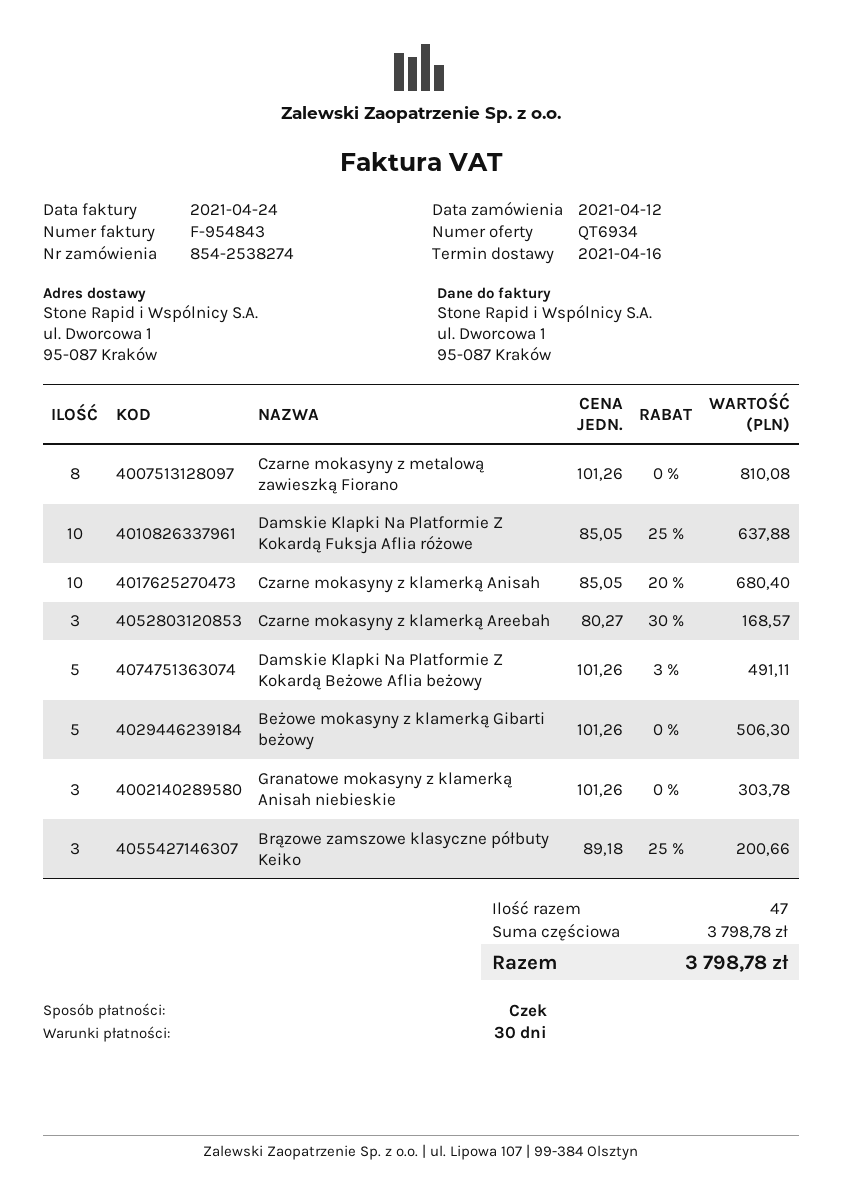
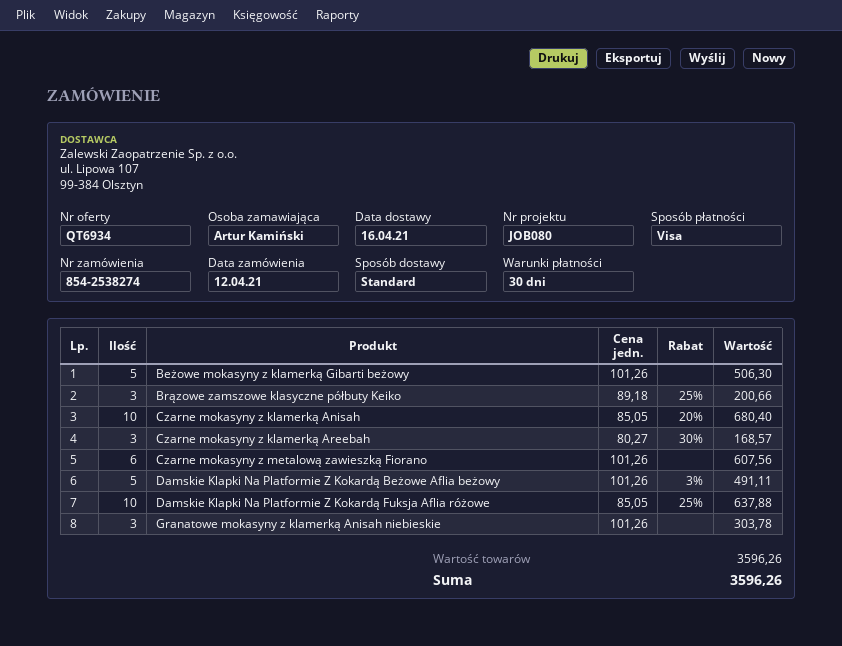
payment method: cheque -> Visa
Czarne mokasyny z metalową zawieszką Fiorano: 8 x 101.26 = 810.08 -> 6 x 101.26 = 607.56
subtotal: 3798.78 -> 3596.26
total: 3798.78 -> 3596.26

